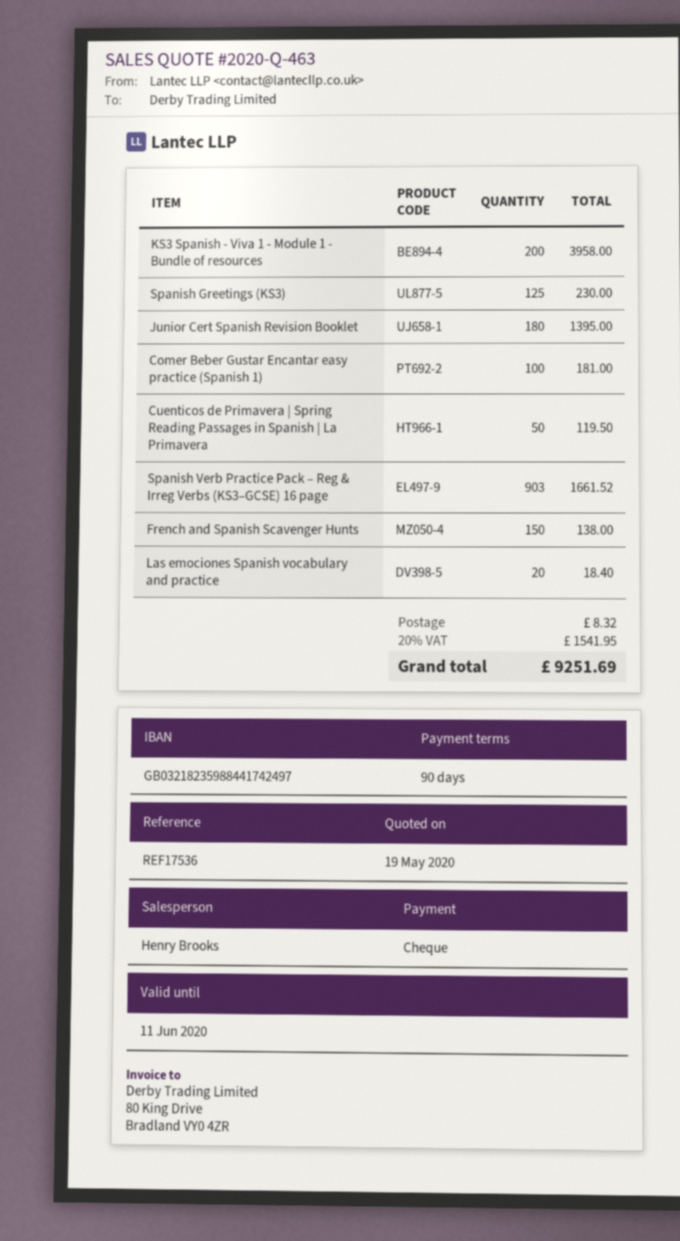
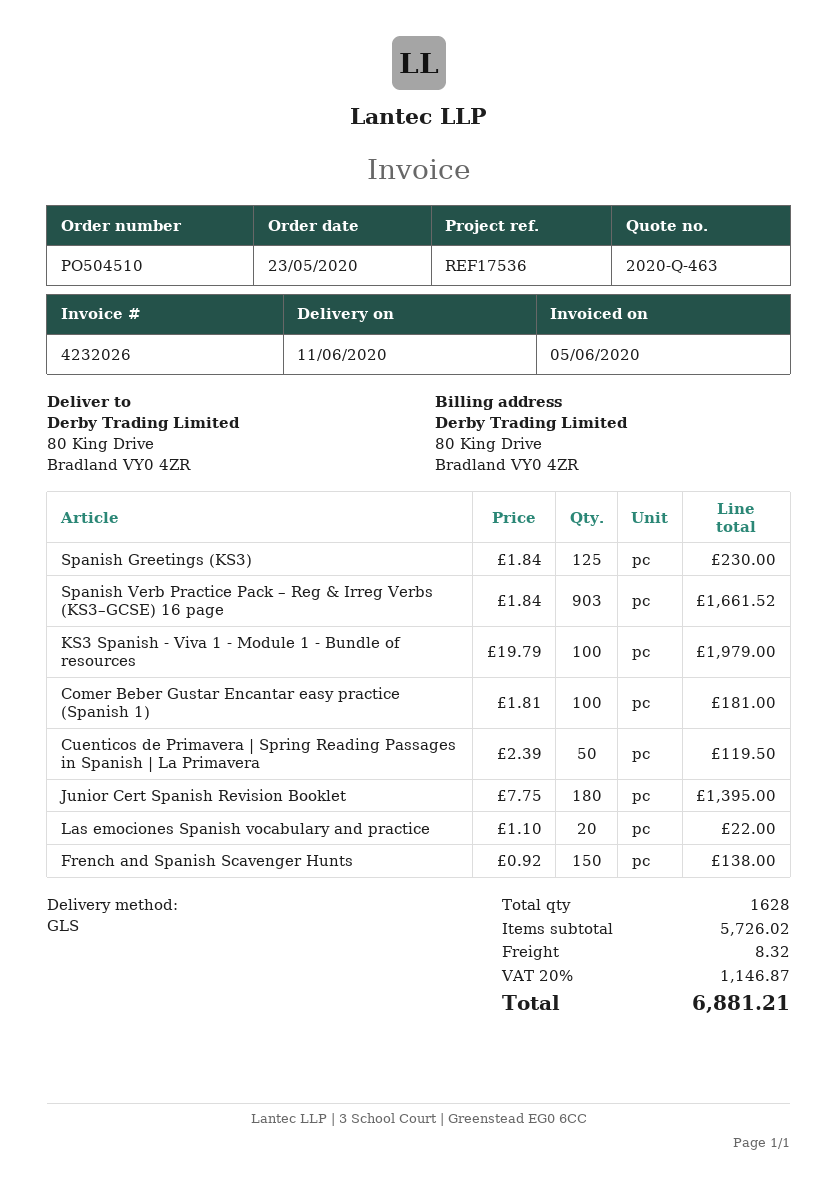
KS3 Spanish - Viva 1 - Module 1 - Bundle of resources: 200 for 3958.00 -> 100 for 1979.00
Las emociones Spanish vocabulary and practice: 20 for 18.40 -> 20 for 22.00
tax: 20% = 1541.95 -> 20% = 1146.87
total: 9251.69 -> 6881.21

